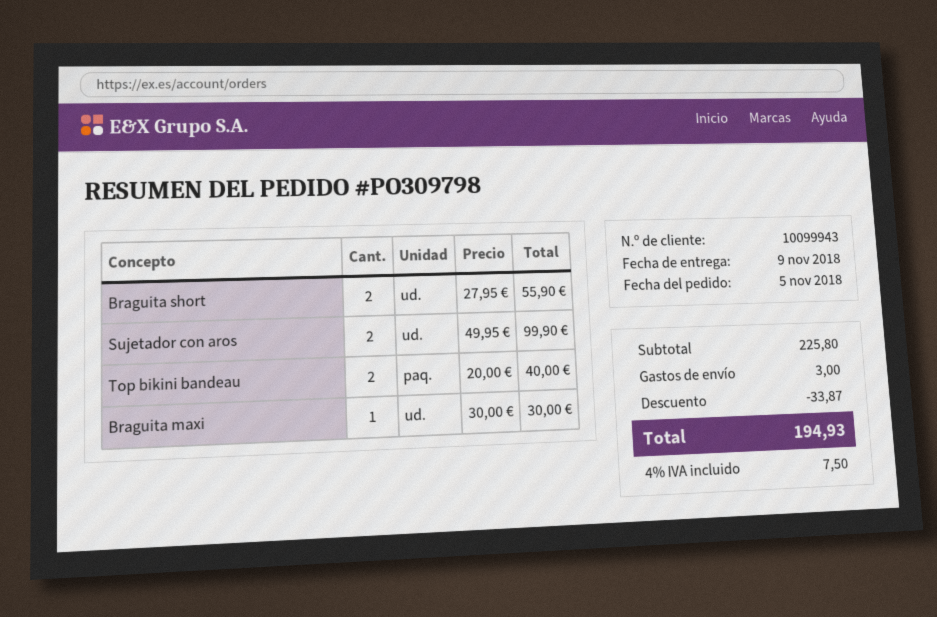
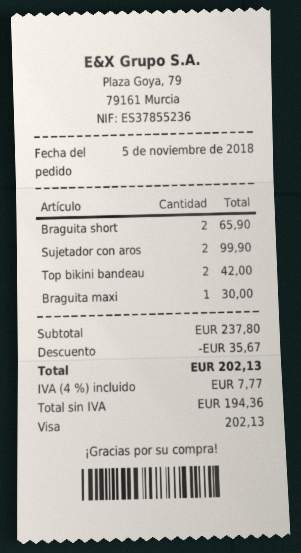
Braguita short: 2 for 55.90 -> 2 for 65.90
Top bikini bandeau: 2 for 40.00 -> 2 for 42.00
subtotal: 225.80 -> 237.80
discount: 33.87 -> 35.67
shipping: 3.00 -> none
tax: 4% = 7.50 -> 4% = 7.77
total: 194.93 -> 202.13

